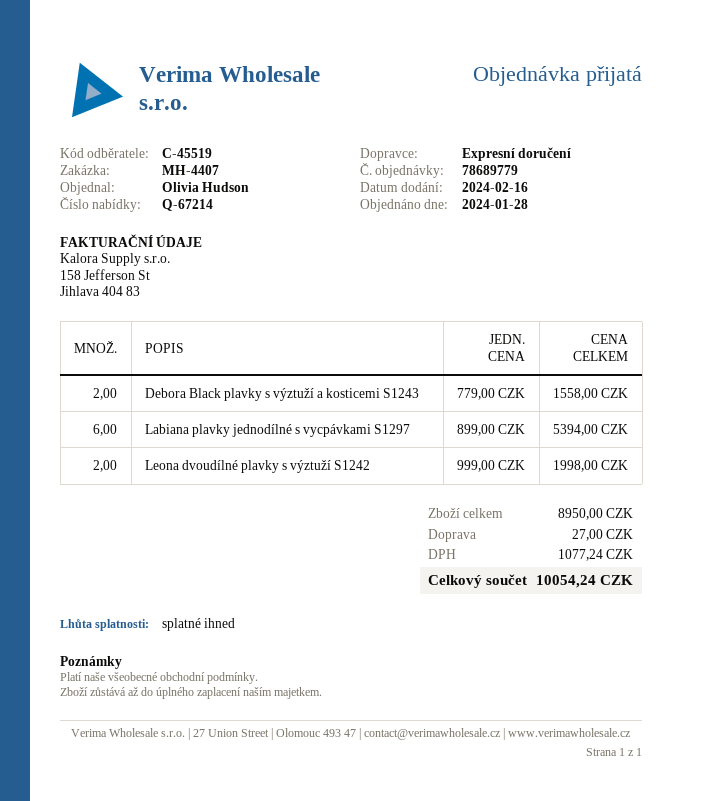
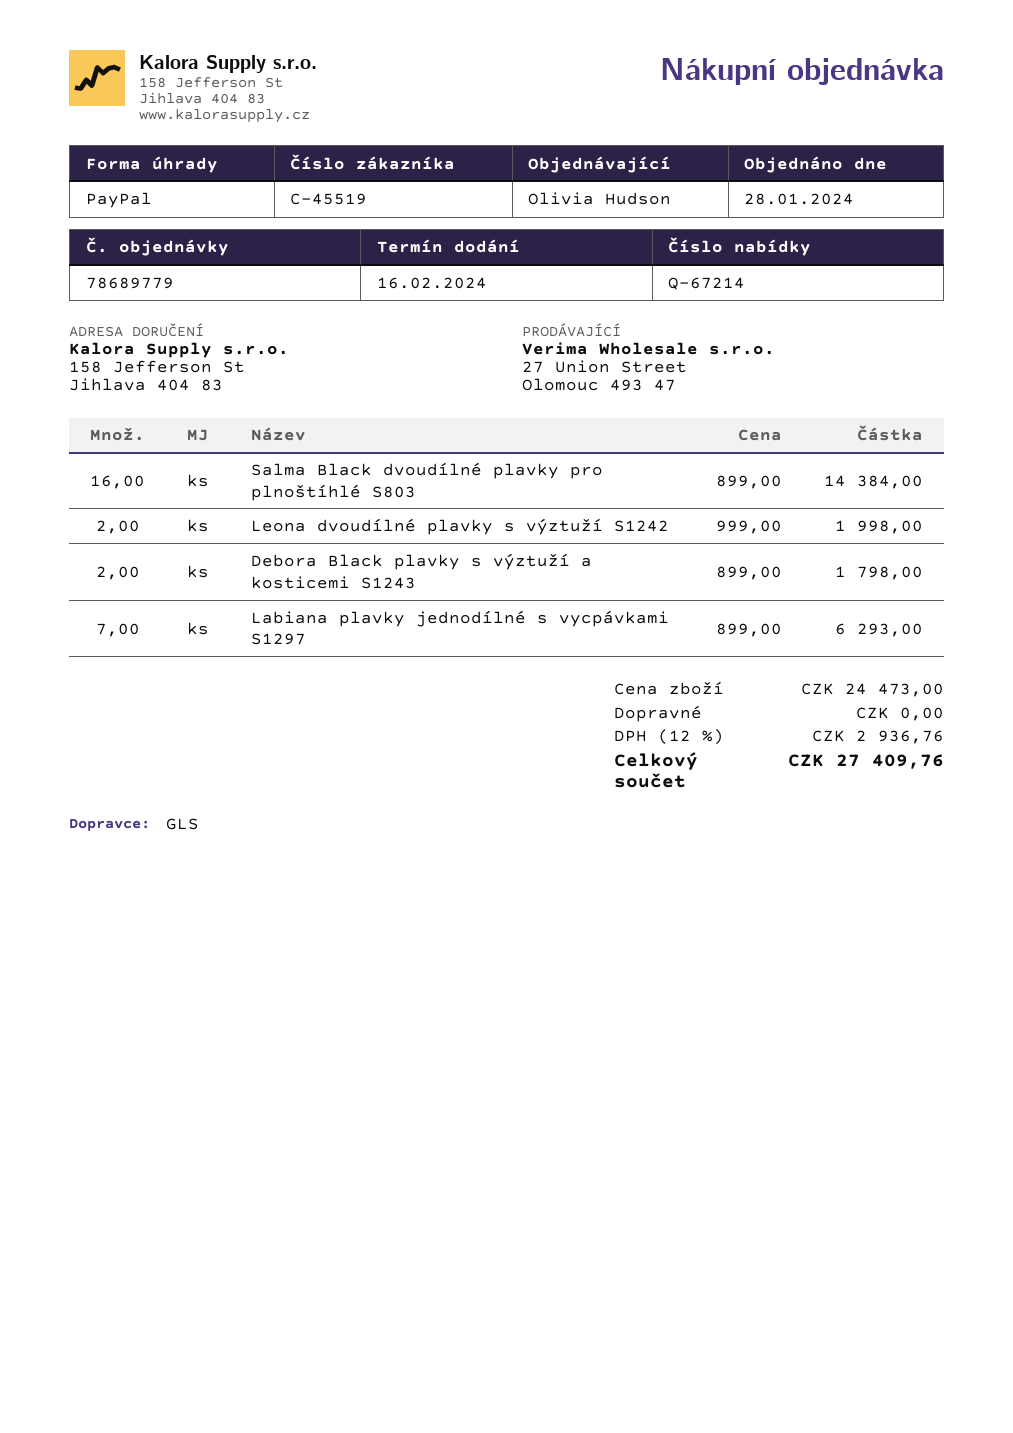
shipping method: express -> GLS
Debora Black plavky s výztuží a kosticemi S1243: 2 x 779.00 = 1558.00 -> 2 x 899.00 = 1798.00
Labiana plavky jednodílné s vycpávkami S1297: 6 x 899.00 = 5394.00 -> 7 x 899.00 = 6293.00
Salma Black dvoudílné plavky pro plnoštíhlé S803: none -> 16 x 899.00 = 14384.00
subtotal: 8950.00 -> 24473.00
shipping: 27.00 -> 0.00
tax: 1077.24 -> 2936.76
total: 10054.24 -> 27409.76

